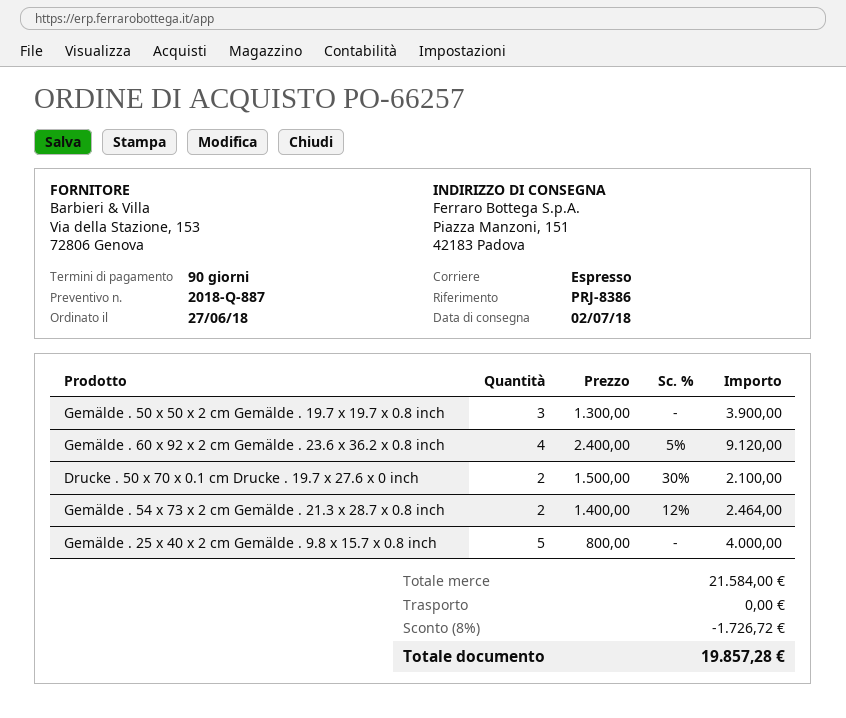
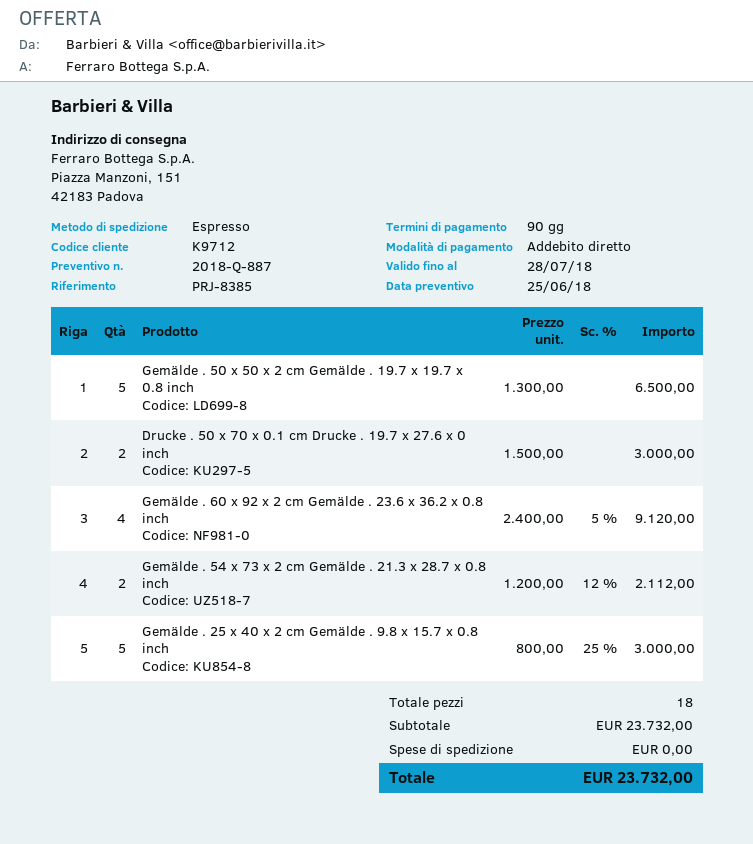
reference: PRJ-8386 -> PRJ-8385
Gemälde . 50 x 50 x 2 cm Gemälde . 19.7 x 19.7 x 0.8 inch: 3 x 1300.00 = 3900.00 -> 5 x 1300.00 = 6500.00
Drucke . 50 x 70 x 0.1 cm Drucke . 19.7 x 27.6 x 0 inch: 2 x 1500.00 - 30% = 2100.00 -> 2 x 1500.00 = 3000.00
Gemälde . 54 x 73 x 2 cm Gemälde . 21.3 x 28.7 x 0.8 inch: 2 x 1400.00 - 12% = 2464.00 -> 2 x 1200.00 - 12% = 2112.00
Gemälde . 25 x 40 x 2 cm Gemälde . 9.8 x 15.7 x 0.8 inch: 5 x 800.00 = 4000.00 -> 5 x 800.00 - 25% = 3000.00
subtotal: 21584.00 -> 23732.00
discount: 8% = 1726.72 -> none
total: 19857.28 -> 23732.00

